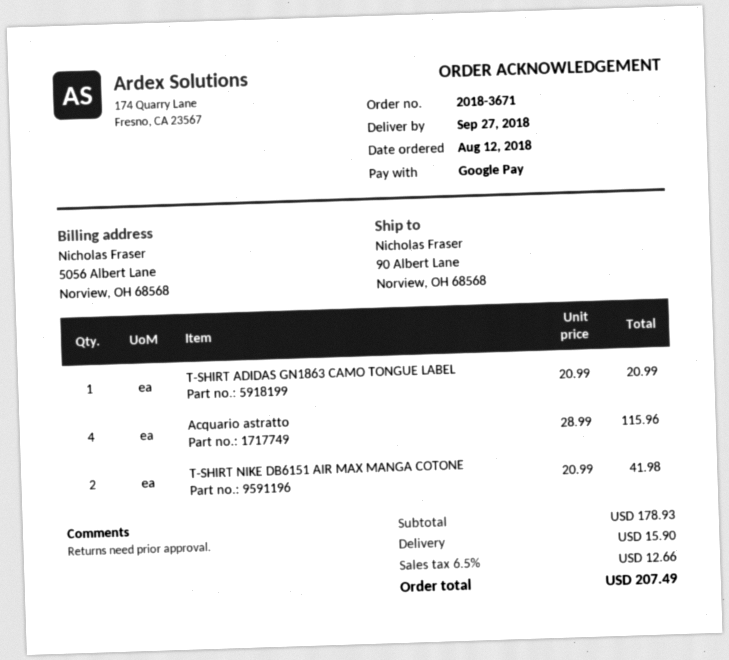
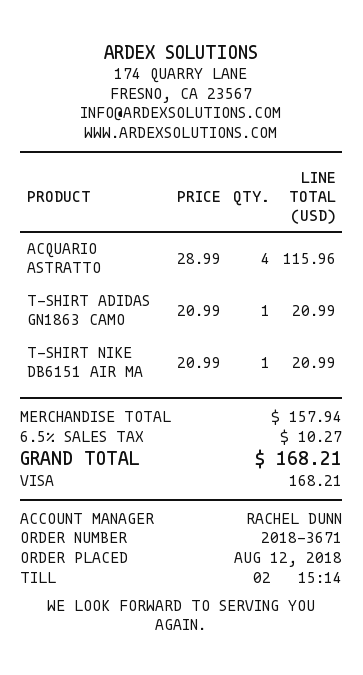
payment method: Google Pay -> Visa
T-SHIRT NIKE DB6151 AIR MAX MANGA COTONE: 2 x 20.99 = 41.98 -> 1 x 20.99 = 20.99
subtotal: 178.93 -> 157.94
shipping: 15.90 -> none
tax: 6.5% = 12.66 -> 6.5% = 10.27
total: 207.49 -> 168.21

